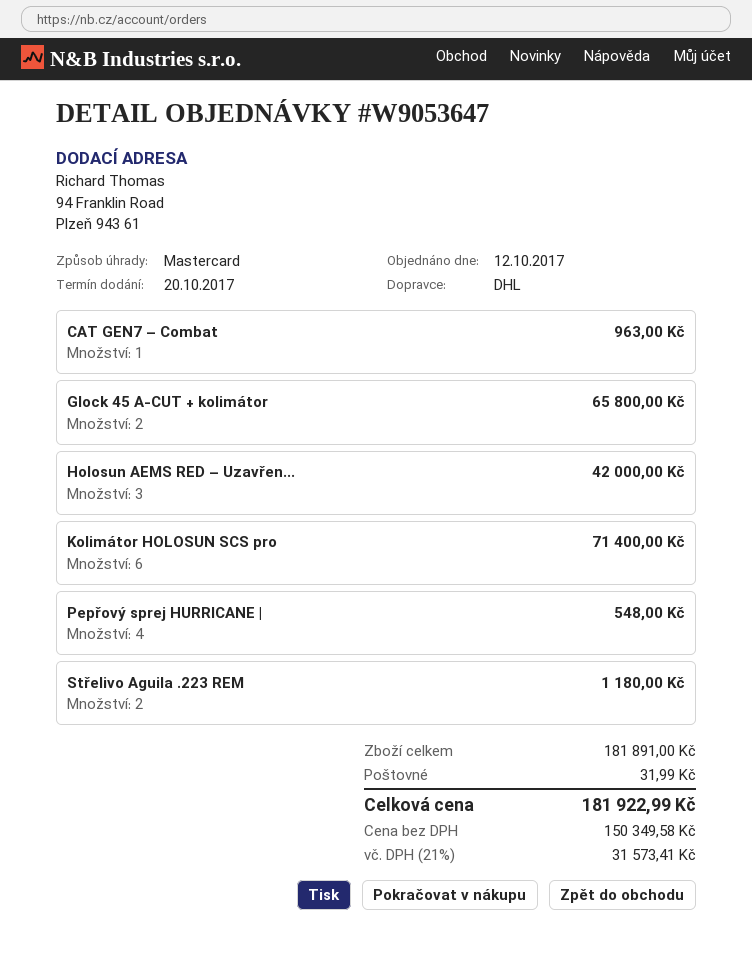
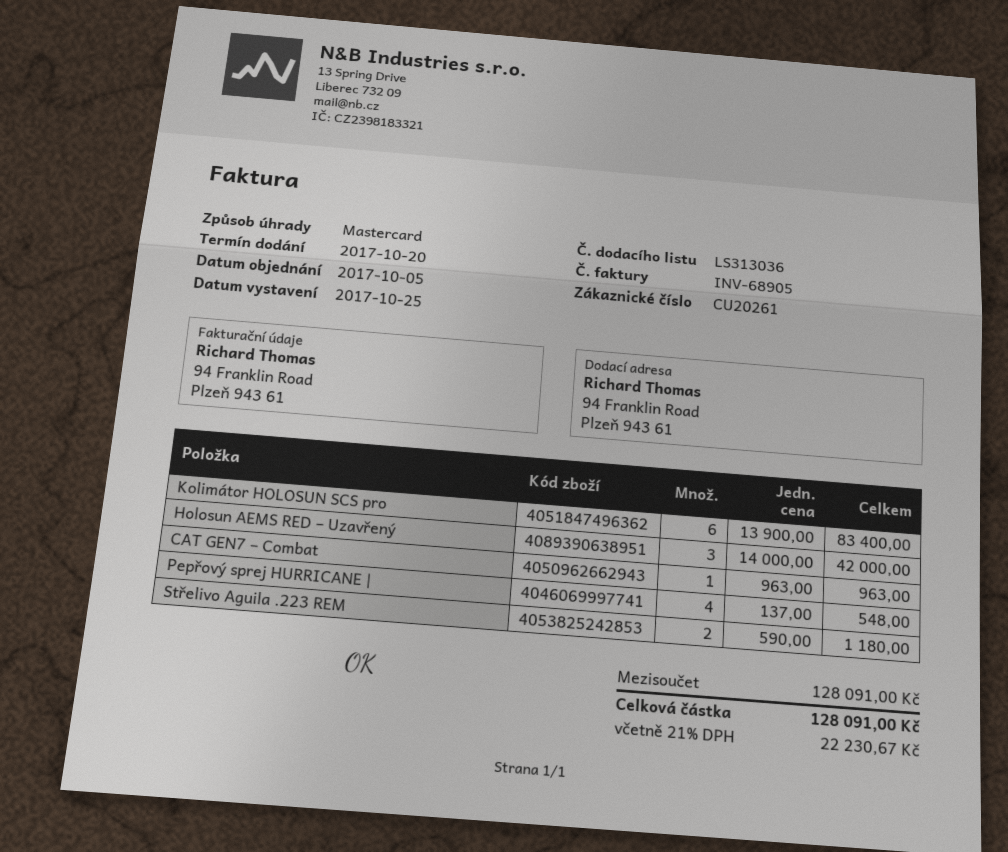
order date: 2017-10-12 -> 2017-10-05
Glock 45 A-CUT + kolimátor: 2 for 65800.00 -> none
Kolimátor HOLOSUN SCS pro: 6 for 71400.00 -> 6 for 83400.00
subtotal: 181891.00 -> 128091.00
shipping: 31.99 -> none
tax: 21% = 31573.41 -> 21% = 22230.67
total: 181922.99 -> 128091.00

